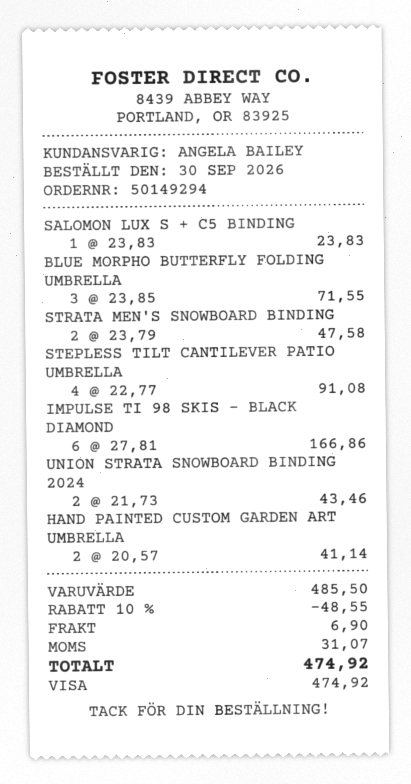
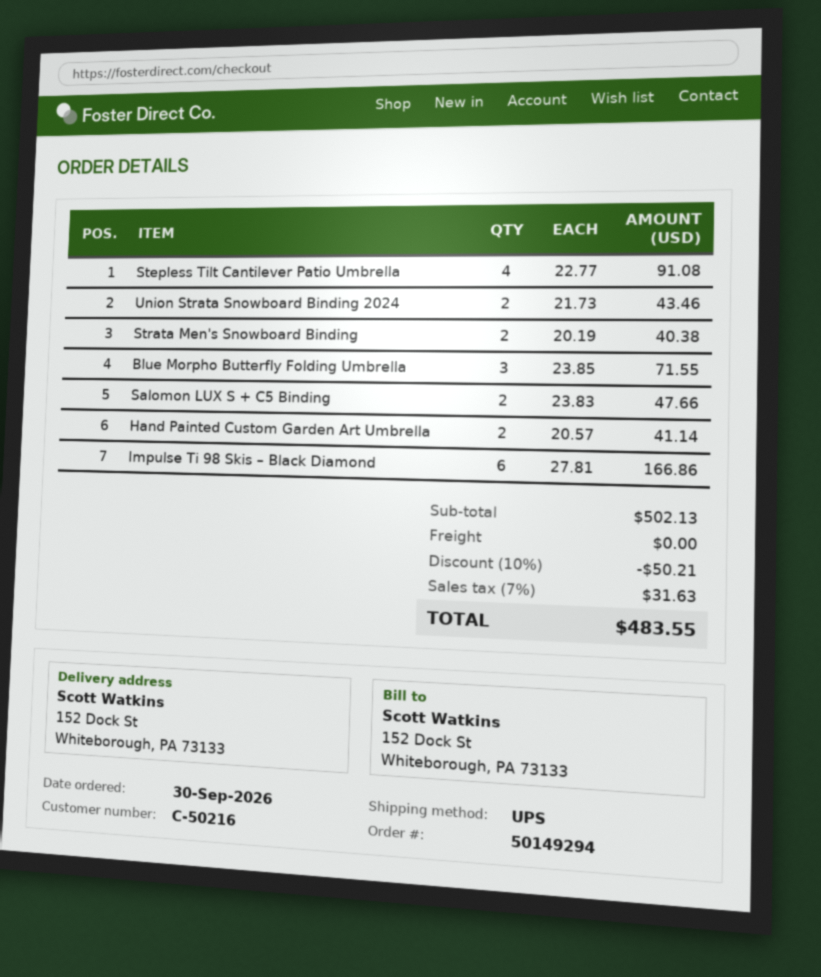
SALOMON LUX S + C5 BINDING: 1 x 23.83 = 23.83 -> 2 x 23.83 = 47.66
STRATA MEN'S SNOWBOARD BINDING: 2 x 23.79 = 47.58 -> 2 x 20.19 = 40.38
subtotal: 485.50 -> 502.13
discount: 10% = 48.55 -> 10% = 50.21
shipping: 6.90 -> 0.00
tax: 31.07 -> 31.63
total: 474.92 -> 483.55

